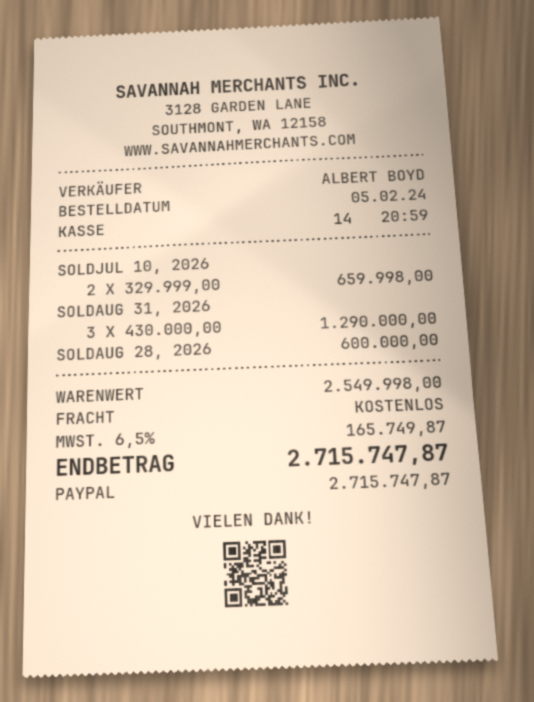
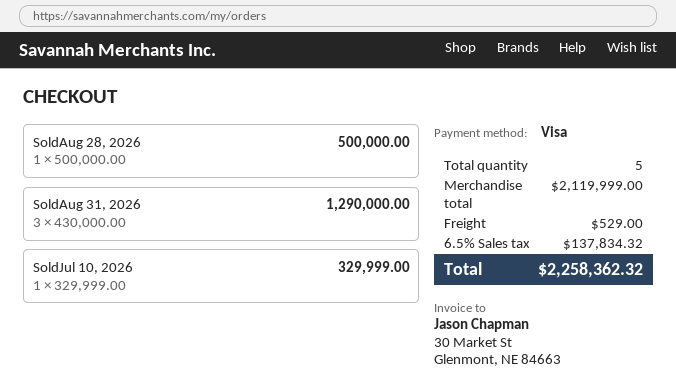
payment method: PayPal -> Visa
SOLDJUL 10, 2026: 2 x 329999.00 = 659998.00 -> 1 x 329999.00 = 329999.00
SOLDAUG 28, 2026: 1 x 600000.00 = 600000.00 -> 1 x 500000.00 = 500000.00
subtotal: 2549998.00 -> 2119999.00
shipping: 0.00 -> 529.00
tax: 6.5% = 165749.87 -> 6.5% = 137834.32
total: 2715747.87 -> 2258362.32

